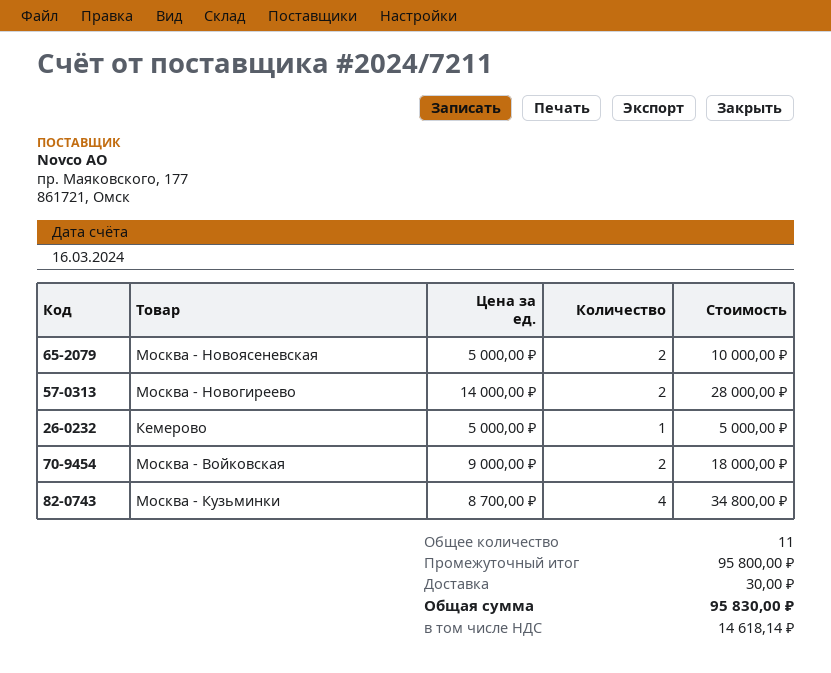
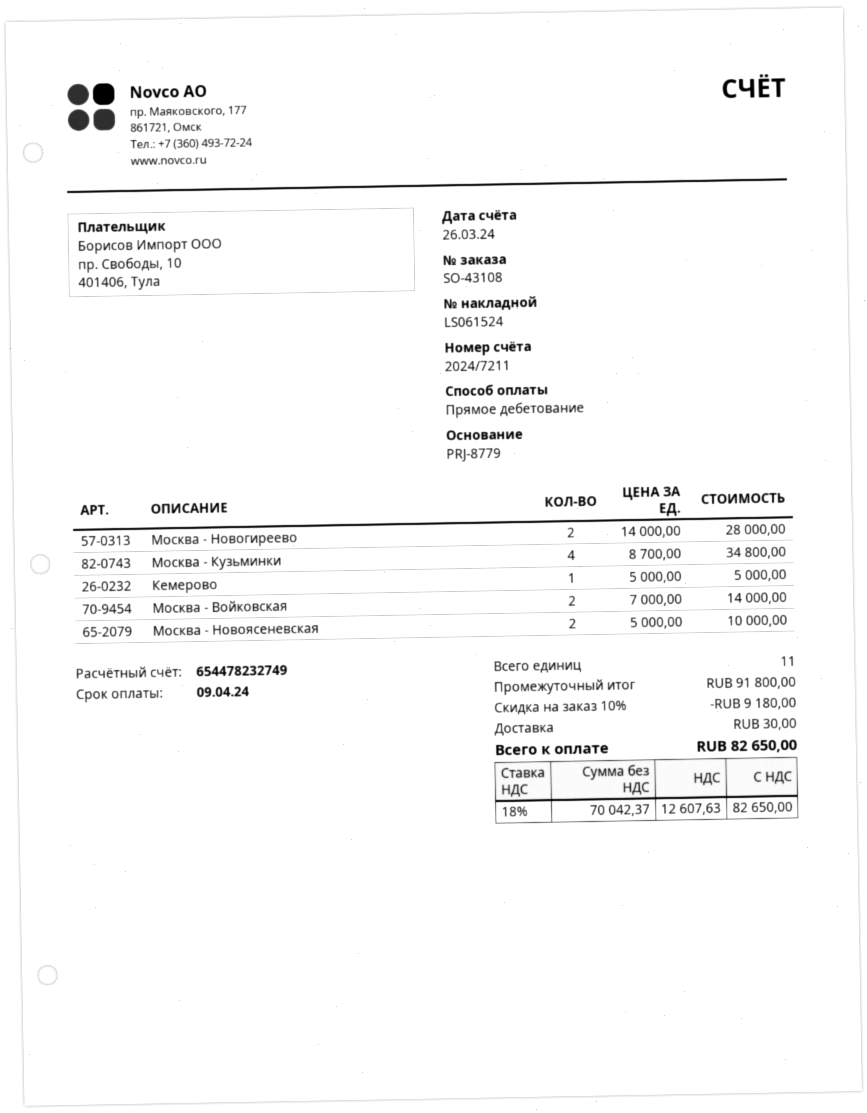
invoice date: 2024-03-16 -> 2024-03-26
Москва - Войковская: 2 x 9000.00 = 18000.00 -> 2 x 7000.00 = 14000.00
subtotal: 95800.00 -> 91800.00
discount: none -> 10% = 9180.00
tax: 14618.14 -> 12607.63
total: 95830.00 -> 82650.00

